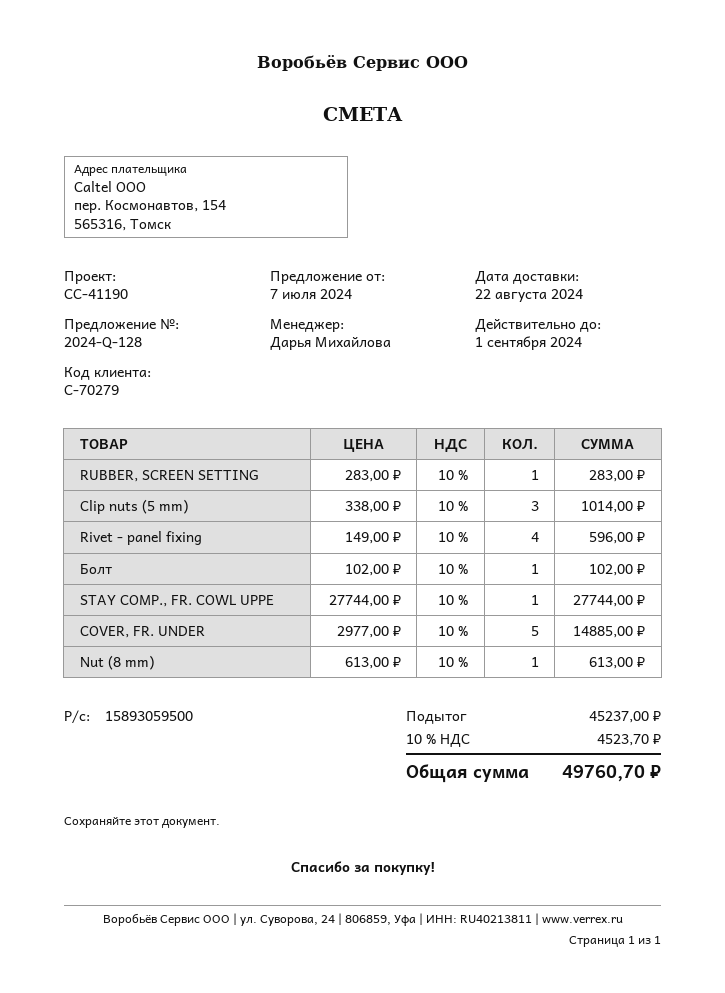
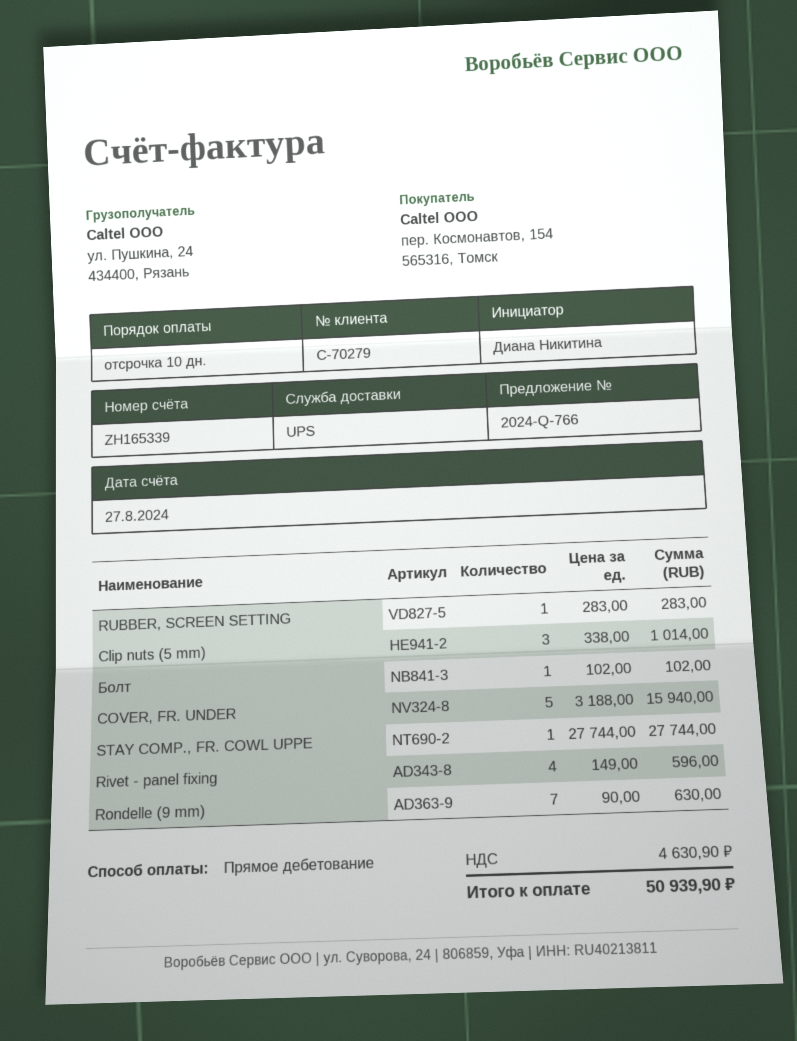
quote number: 2024-Q-128 -> 2024-Q-766
COVER, FR. UNDER: 5 x 2977.00 = 14885.00 -> 5 x 3188.00 = 15940.00
Nut (8 mm): 1 x 613.00 = 613.00 -> none
Rondelle (9 mm): none -> 7 x 90.00 = 630.00
tax: 4523.70 -> 4630.90
total: 49760.70 -> 50939.90

